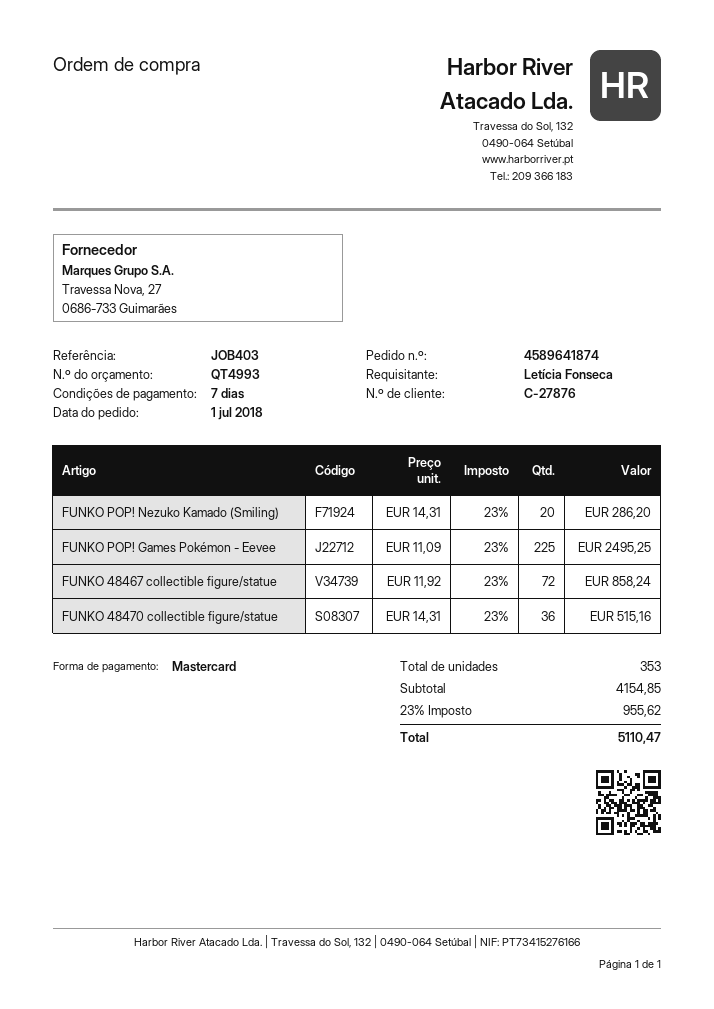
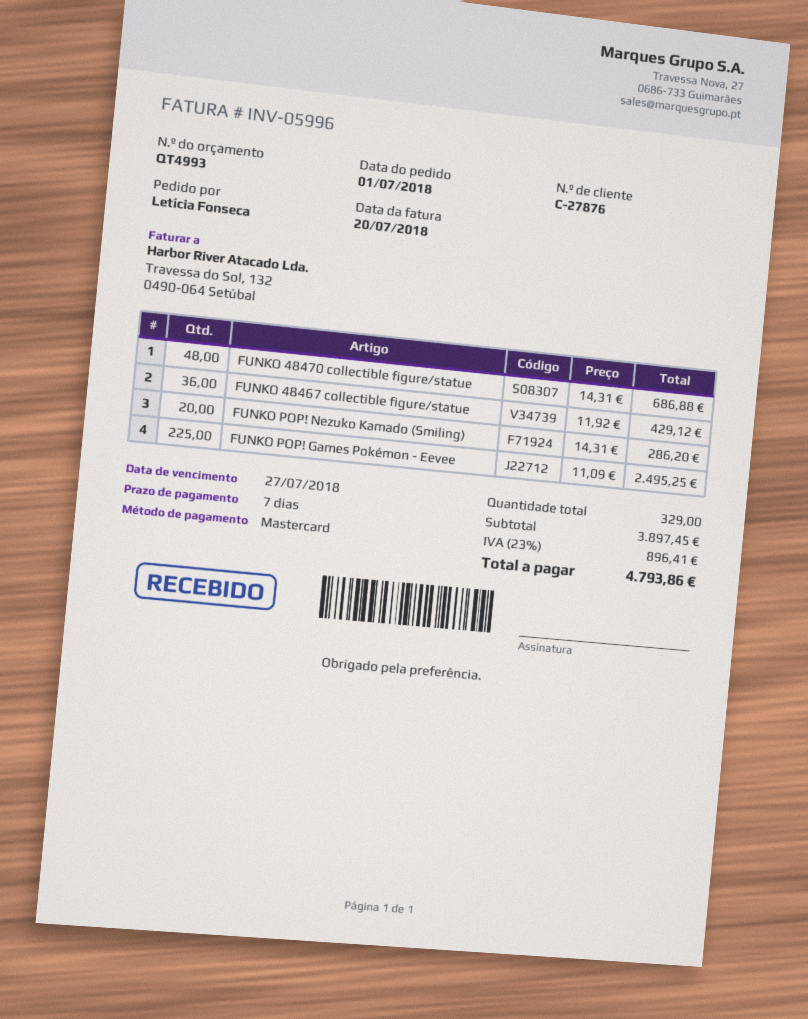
FUNKO 48467 collectible figure/statue: 72 x 11.92 = 858.24 -> 36 x 11.92 = 429.12
FUNKO 48470 collectible figure/statue: 36 x 14.31 = 515.16 -> 48 x 14.31 = 686.88
total quantity: 353 -> 329
subtotal: 4154.85 -> 3897.45
tax: 23% = 955.62 -> 23% = 896.41
total: 5110.47 -> 4793.86

